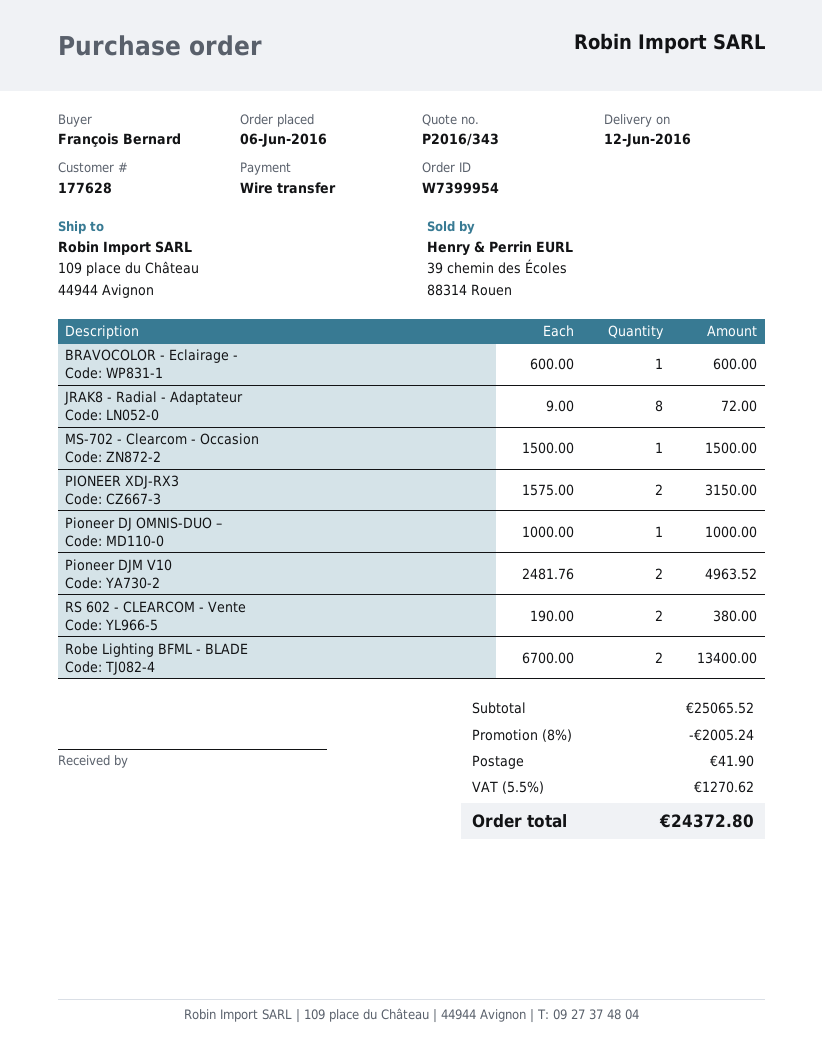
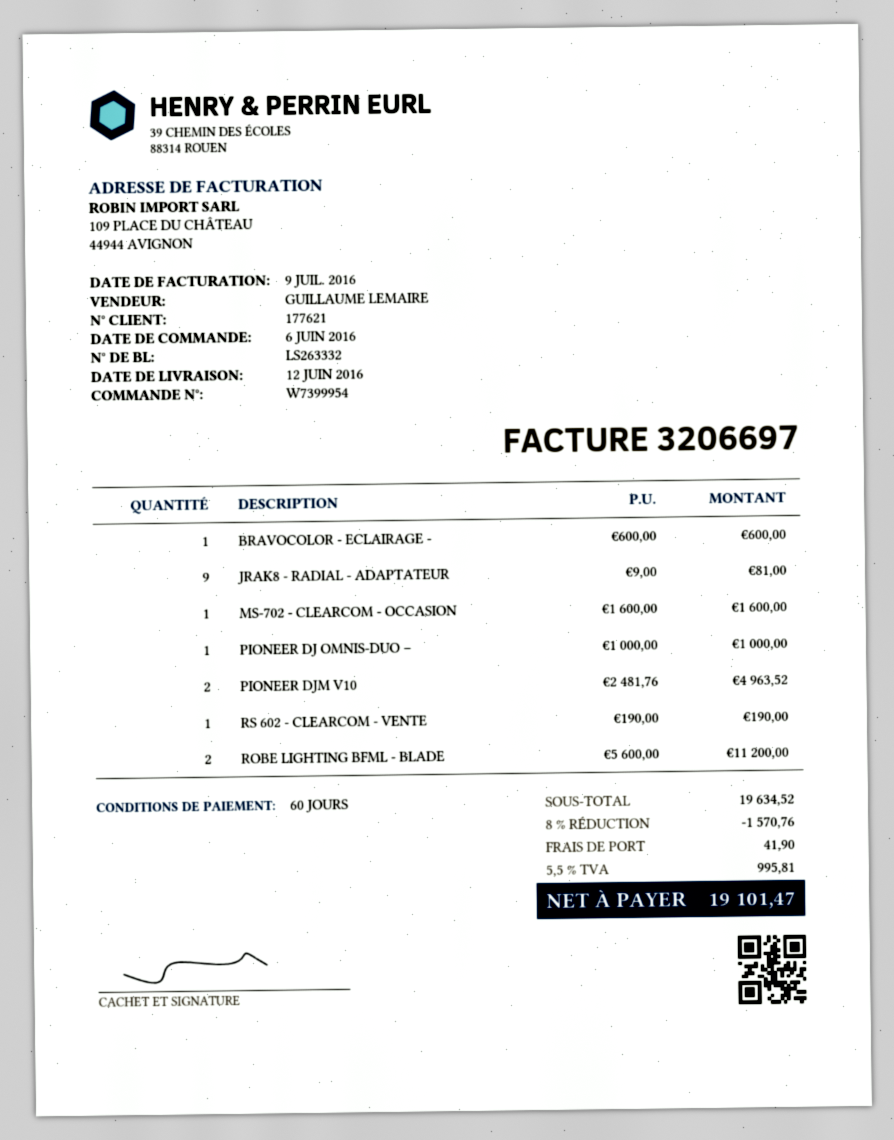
customer number: 177628 -> 177621
JRAK8 - Radial - Adaptateur: 8 x 9.00 = 72.00 -> 9 x 9.00 = 81.00
MS-702 - Clearcom - Occasion: 1 x 1500.00 = 1500.00 -> 1 x 1600.00 = 1600.00
PIONEER XDJ-RX3: 2 x 1575.00 = 3150.00 -> none
RS 602 - CLEARCOM - Vente: 2 x 190.00 = 380.00 -> 1 x 190.00 = 190.00
Robe Lighting BFML - BLADE: 2 x 6700.00 = 13400.00 -> 2 x 5600.00 = 11200.00
subtotal: 25065.52 -> 19634.52
discount: 8% = 2005.24 -> 8% = 1570.76
tax: 5.5% = 1270.62 -> 5.5% = 995.81
total: 24372.80 -> 19101.47

